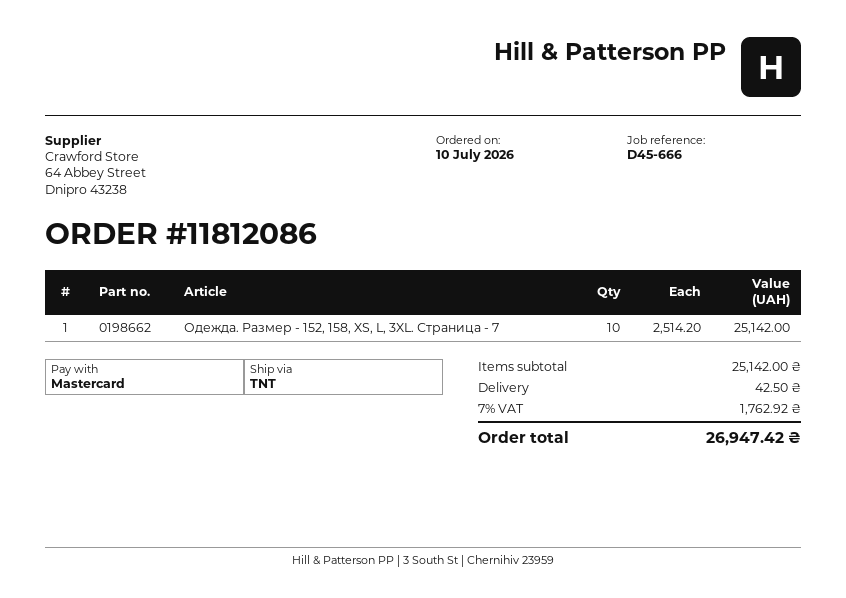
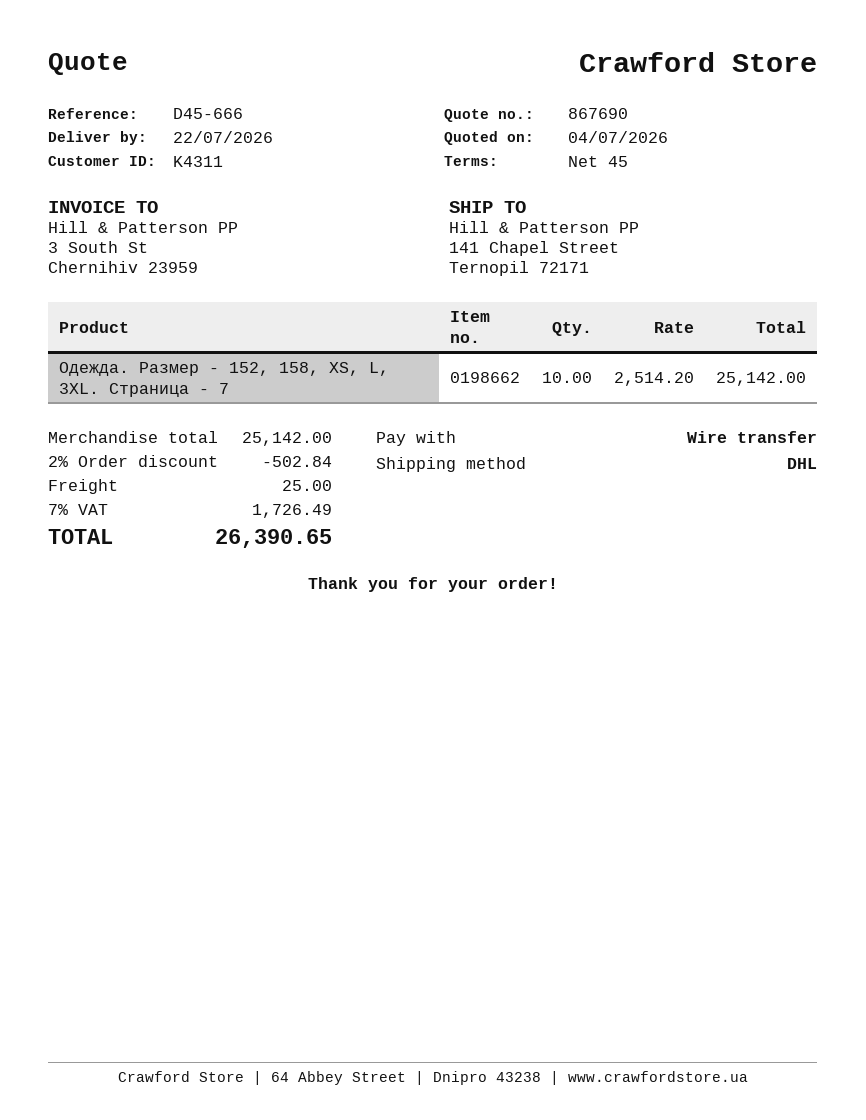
payment method: Mastercard -> bank transfer
shipping method: TNT -> DHL
discount: none -> 2% = 502.84
shipping: 42.50 -> 25.00
tax: 7% = 1762.92 -> 7% = 1726.49
total: 26947.42 -> 26390.65

